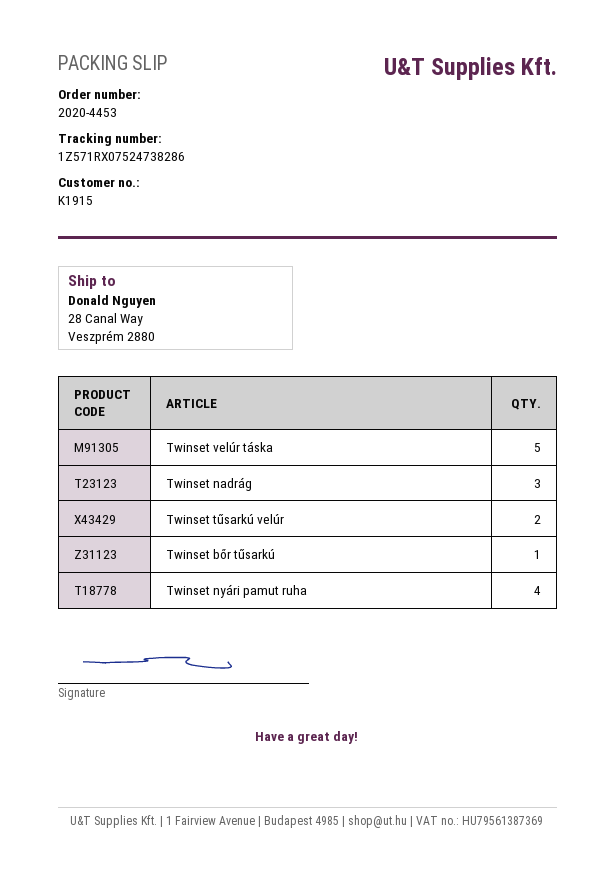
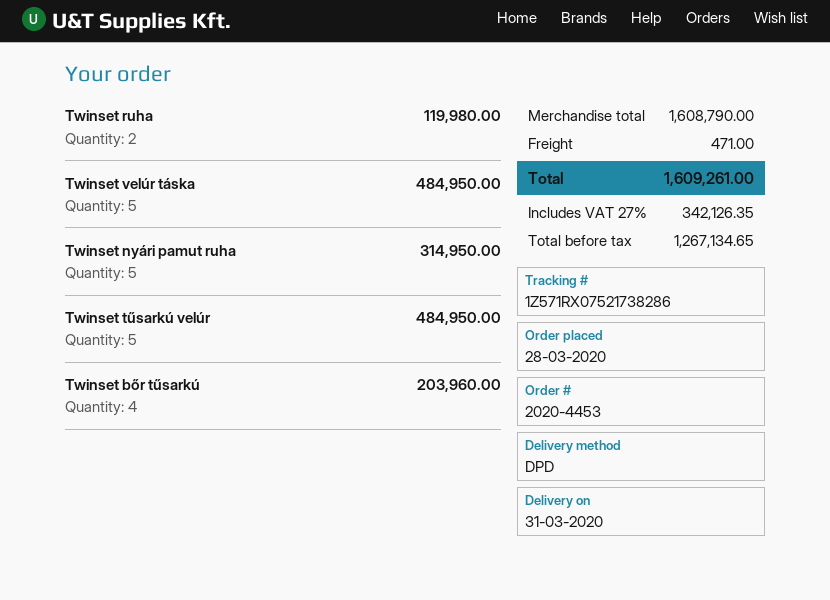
tracking number: 1Z571RX07524738286 -> 1Z571RX07521738286
Twinset nadrág: 3 -> none
Twinset tűsarkú velúr: 2 -> 5
Twinset bőr tűsarkú: 1 -> 4
Twinset nyári pamut ruha: 4 -> 5
Twinset ruha: none -> 2

